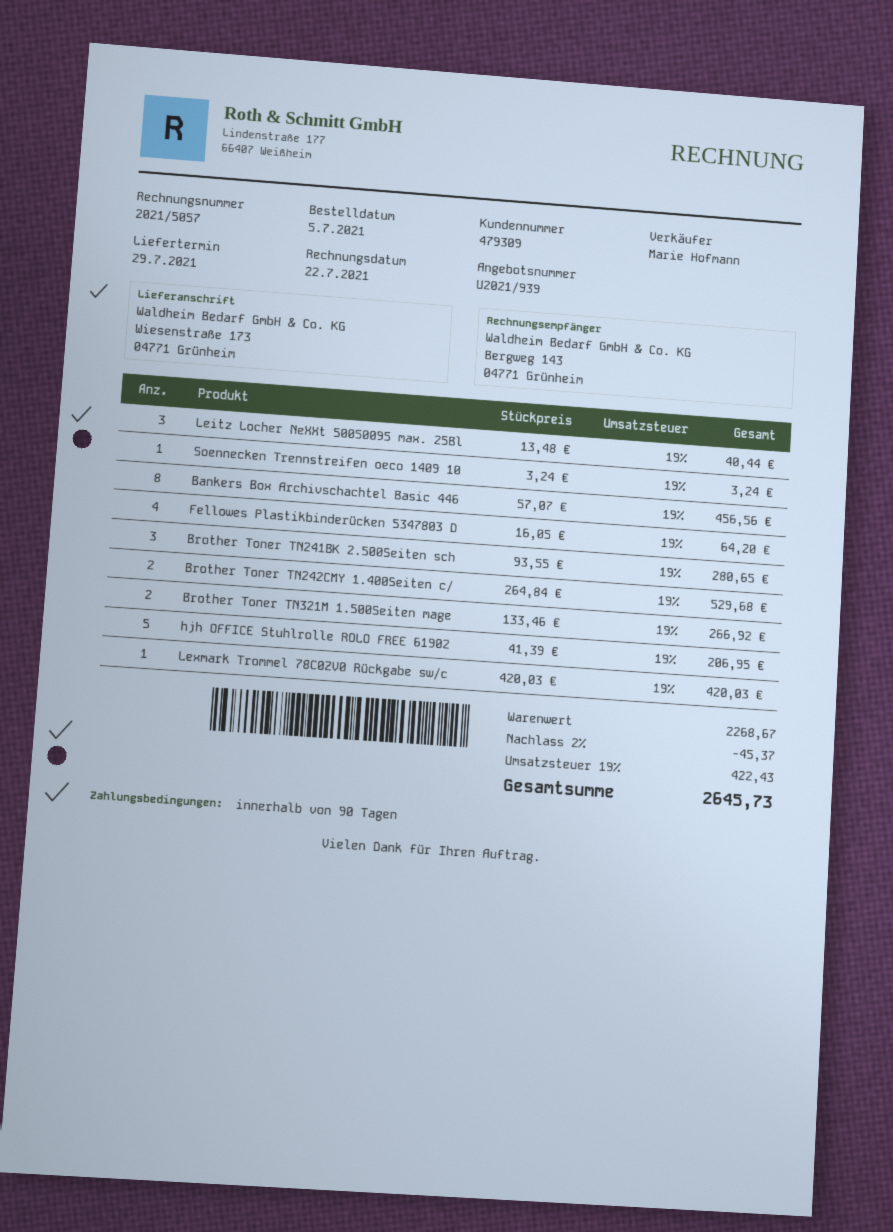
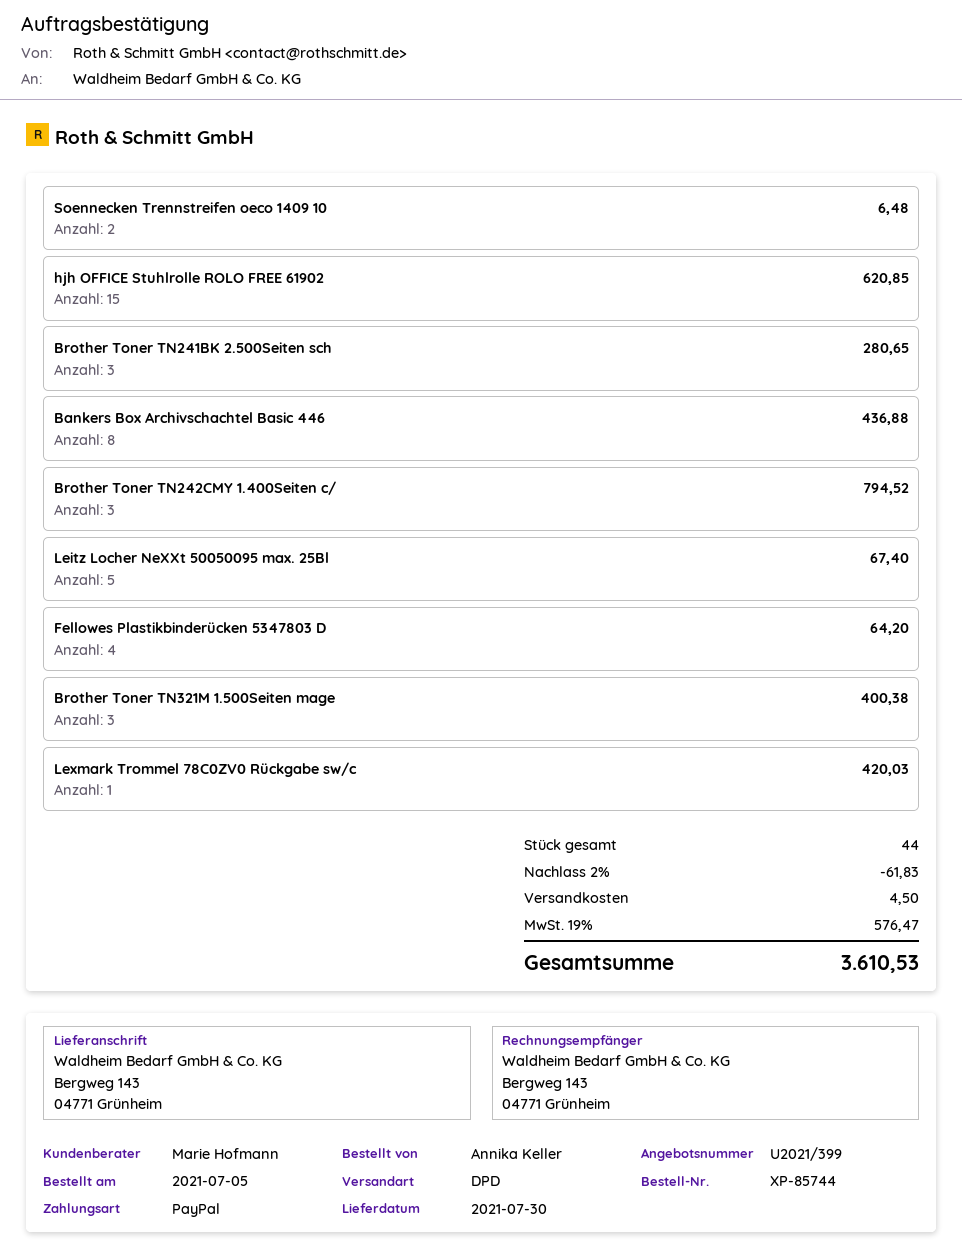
quote number: U2021/939 -> U2021/399
delivery date: 2021-07-29 -> 2021-07-30
ship to: Wiesenstraße 173, 04771 Grünheim -> Bergweg 143, 04771 Grünheim
Leitz Locher NeXXt 50050095 max. 25Bl: 3 for 40.44 -> 5 for 67.40
Soennecken Trennstreifen oeco 1409 10: 1 for 3.24 -> 2 for 6.48
Bankers Box Archivschachtel Basic 446: 8 for 456.56 -> 8 for 436.88
Brother Toner TN242CMY 1.400Seiten c/: 2 for 529.68 -> 3 for 794.52
Brother Toner TN321M 1.500Seiten mage: 2 for 266.92 -> 3 for 400.38
hjh OFFICE Stuhlrolle ROLO FREE 61902: 5 for 206.95 -> 15 for 620.85
discount: 2% = 45.37 -> 2% = 61.83
shipping: none -> 4.50
tax: 19% = 422.43 -> 19% = 576.47
total: 2645.73 -> 3610.53

